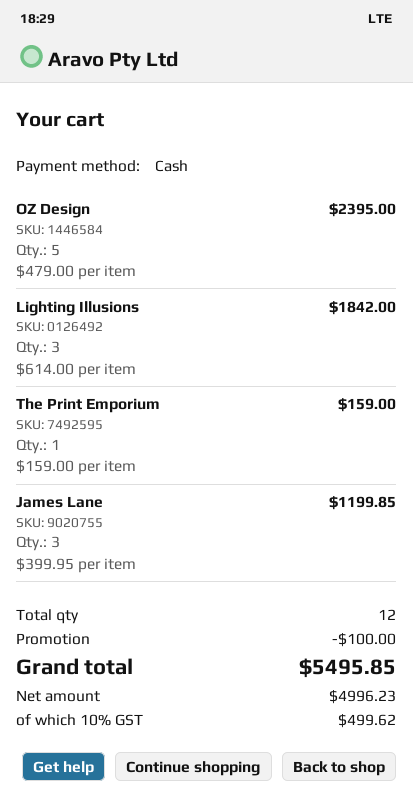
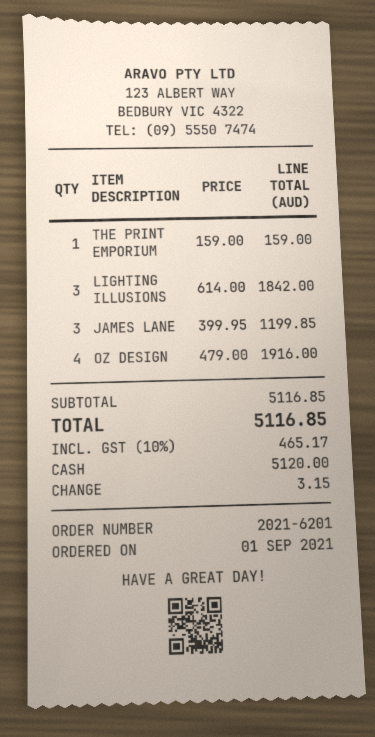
OZ Design: 5 x 479.00 = 2395.00 -> 4 x 479.00 = 1916.00
discount: 100.00 -> none
tax: 10% = 499.62 -> 10% = 465.17
total: 5495.85 -> 5116.85

